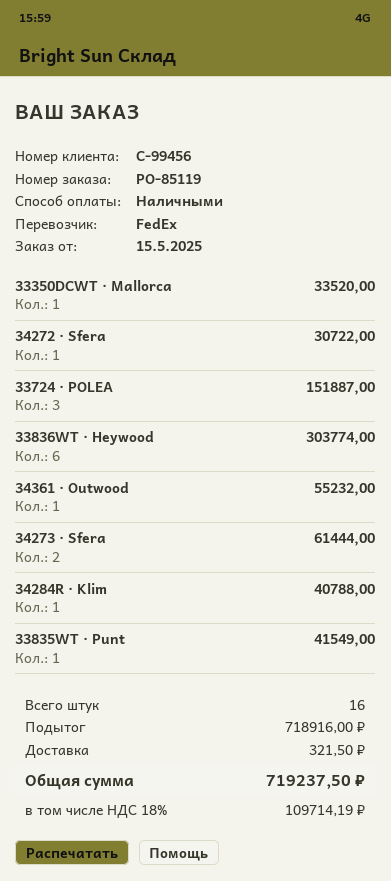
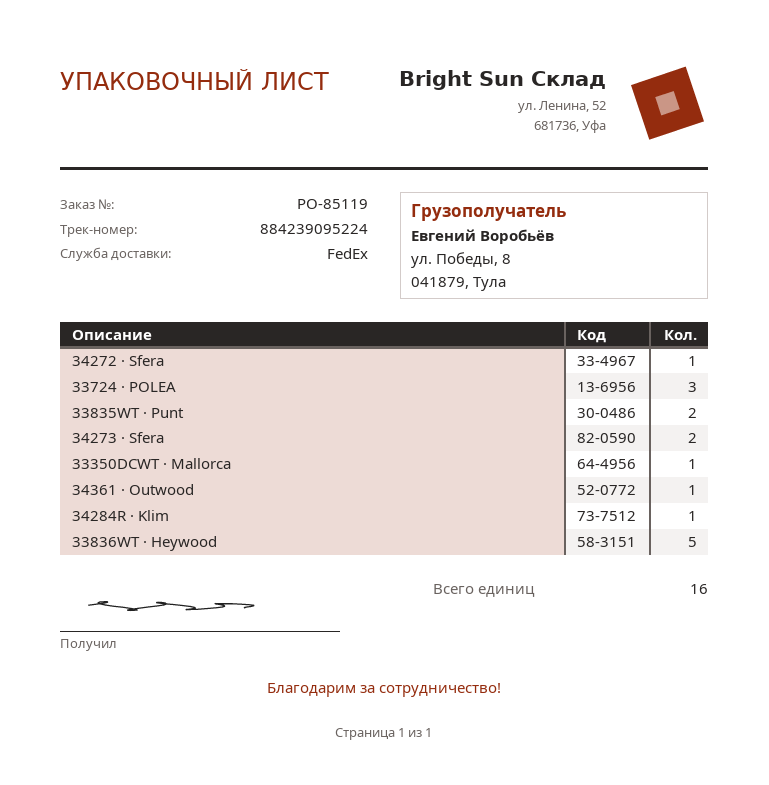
33836WT · Heywood: 6 -> 5
33835WT · Punt: 1 -> 2

